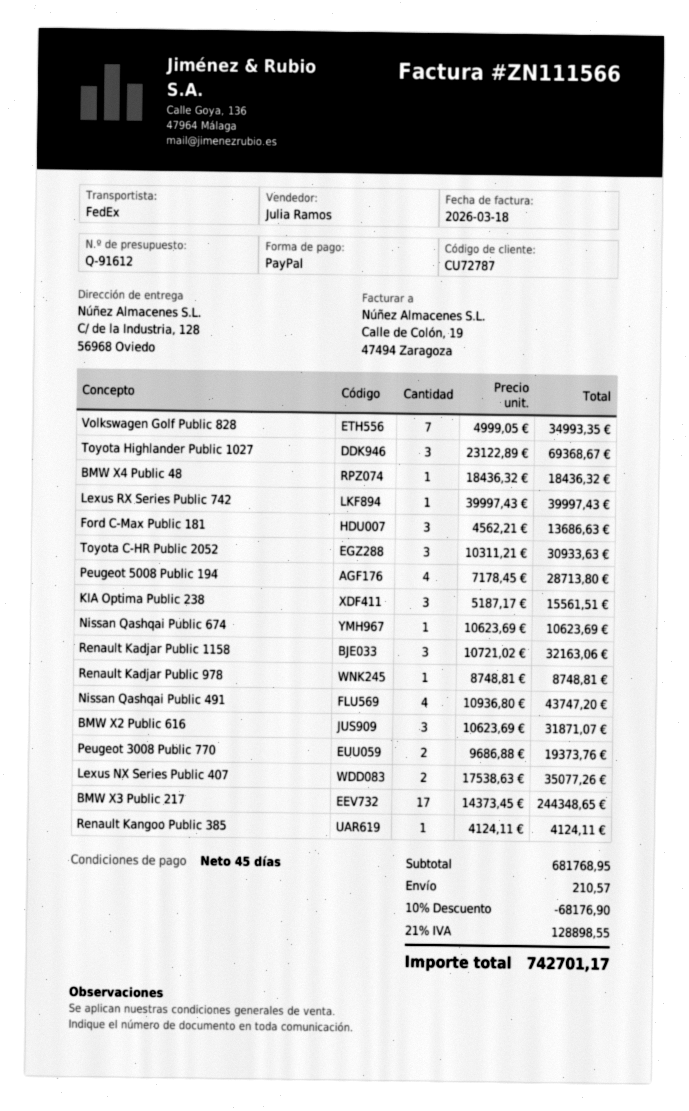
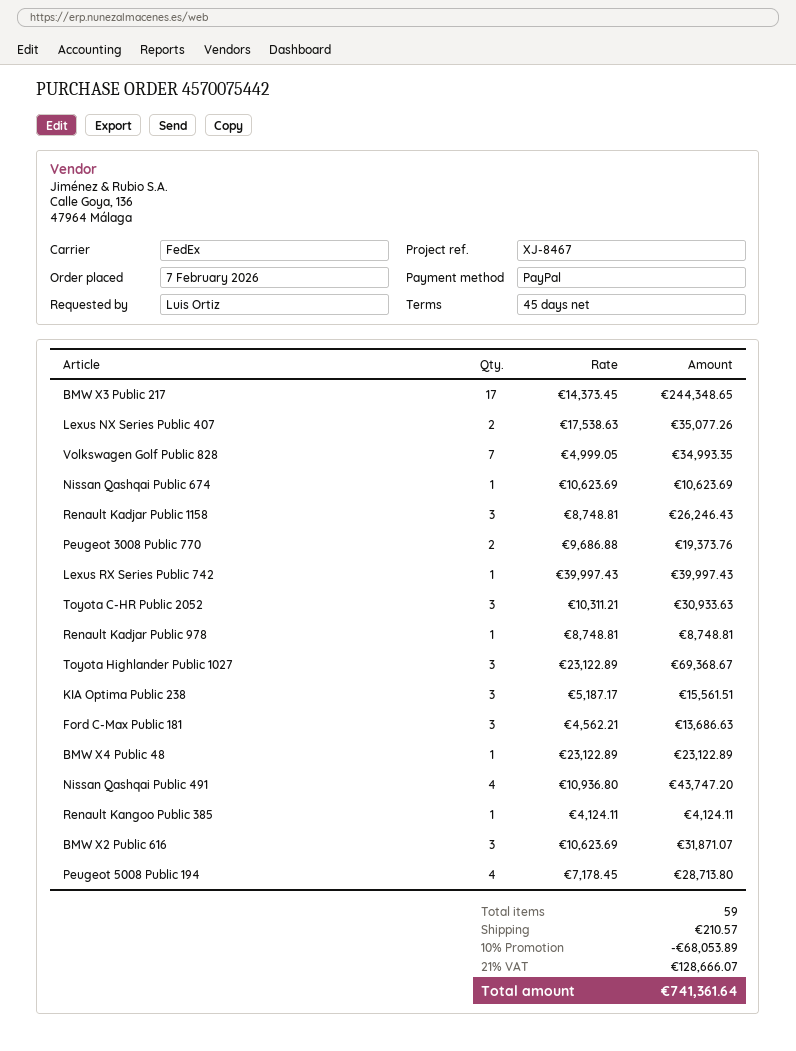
BMW X4 Public 48: 1 x 18436.32 = 18436.32 -> 1 x 23122.89 = 23122.89
Renault Kadjar Public 1158: 3 x 10721.02 = 32163.06 -> 3 x 8748.81 = 26246.43
discount: 10% = 68176.90 -> 10% = 68053.89
tax: 21% = 128898.55 -> 21% = 128666.07
total: 742701.17 -> 741361.64

